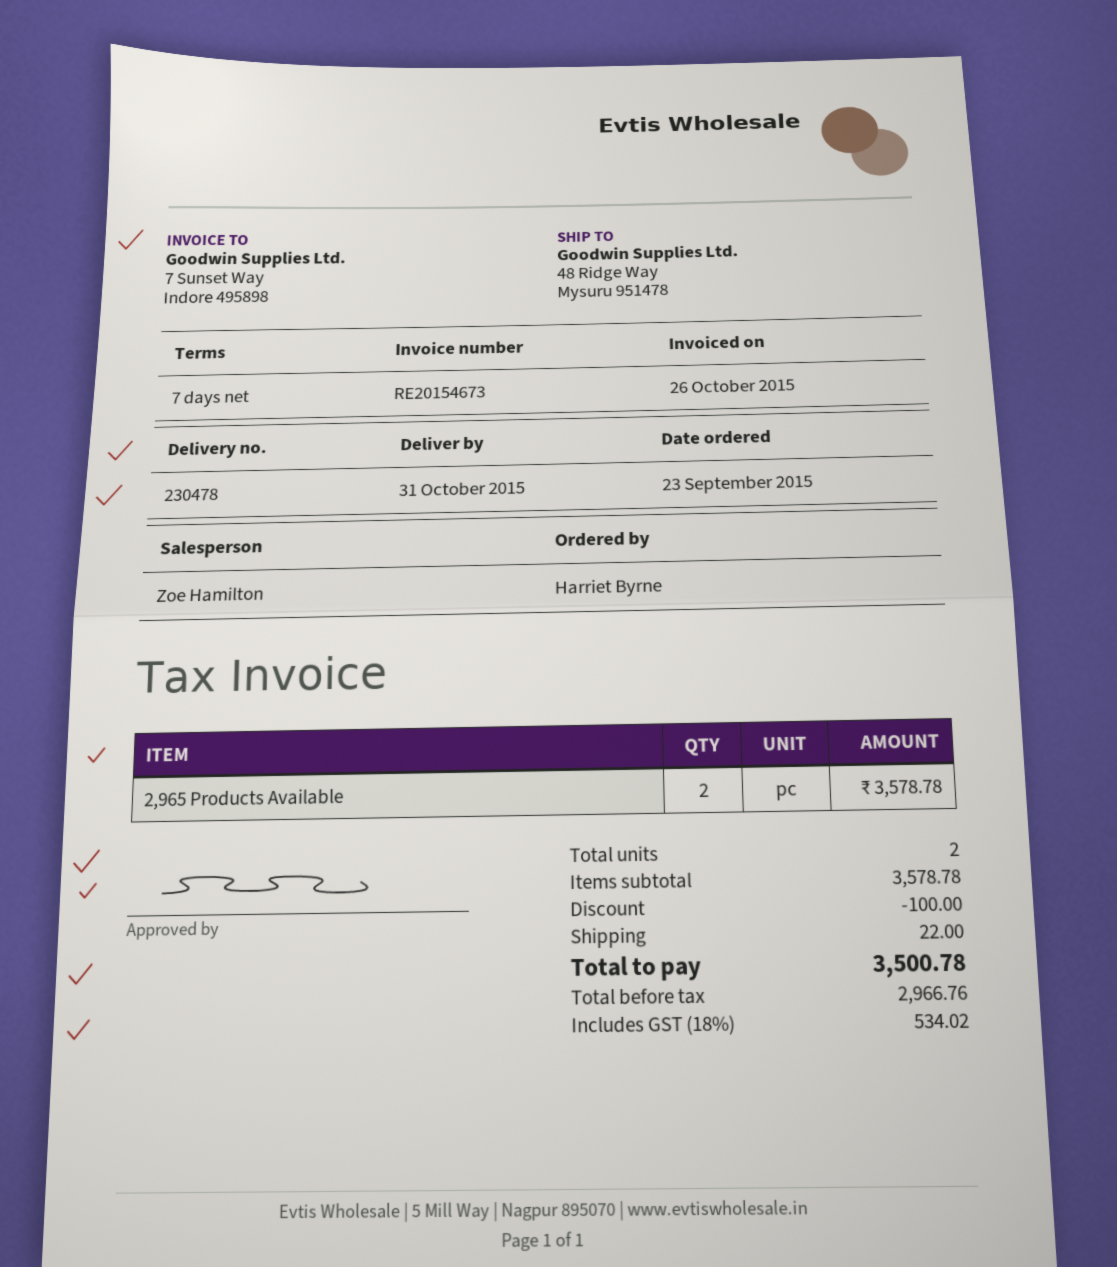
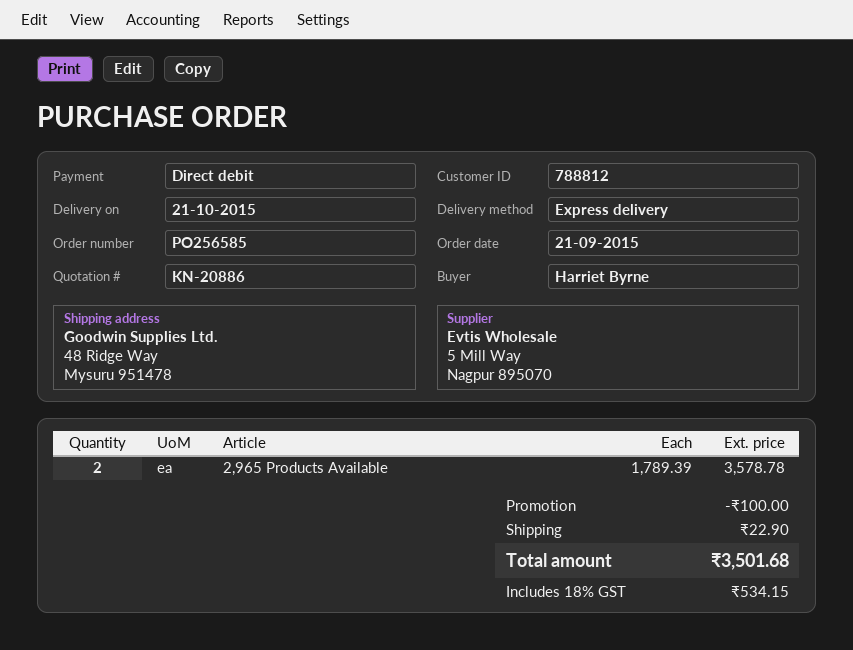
order date: 2015-09-23 -> 2015-09-21
delivery date: 2015-10-31 -> 2015-10-21
shipping: 22.00 -> 22.90
tax: 18% = 534.02 -> 18% = 534.15
total: 3500.78 -> 3501.68

